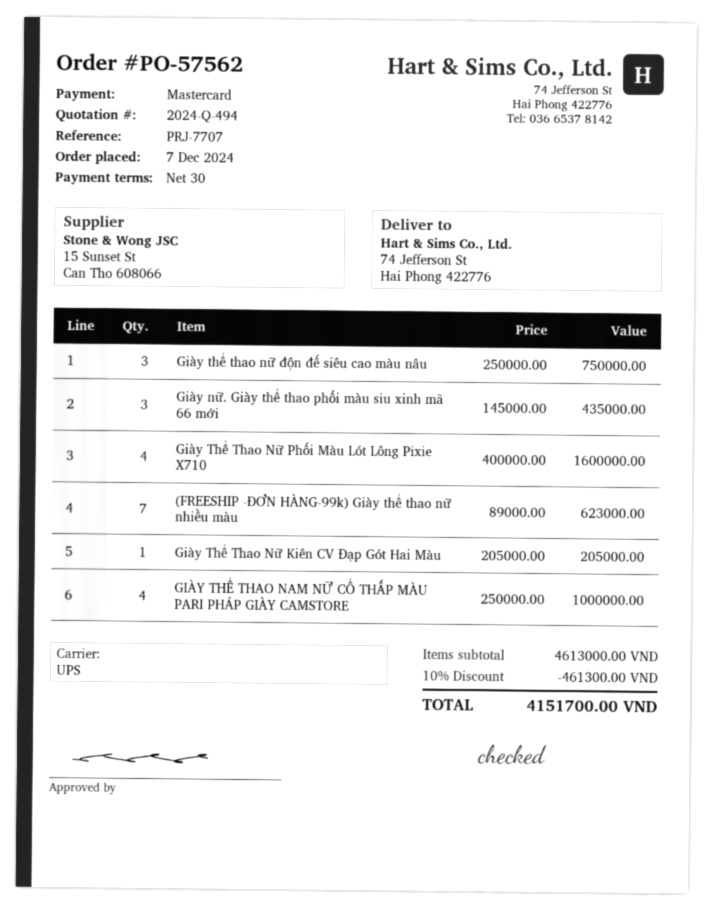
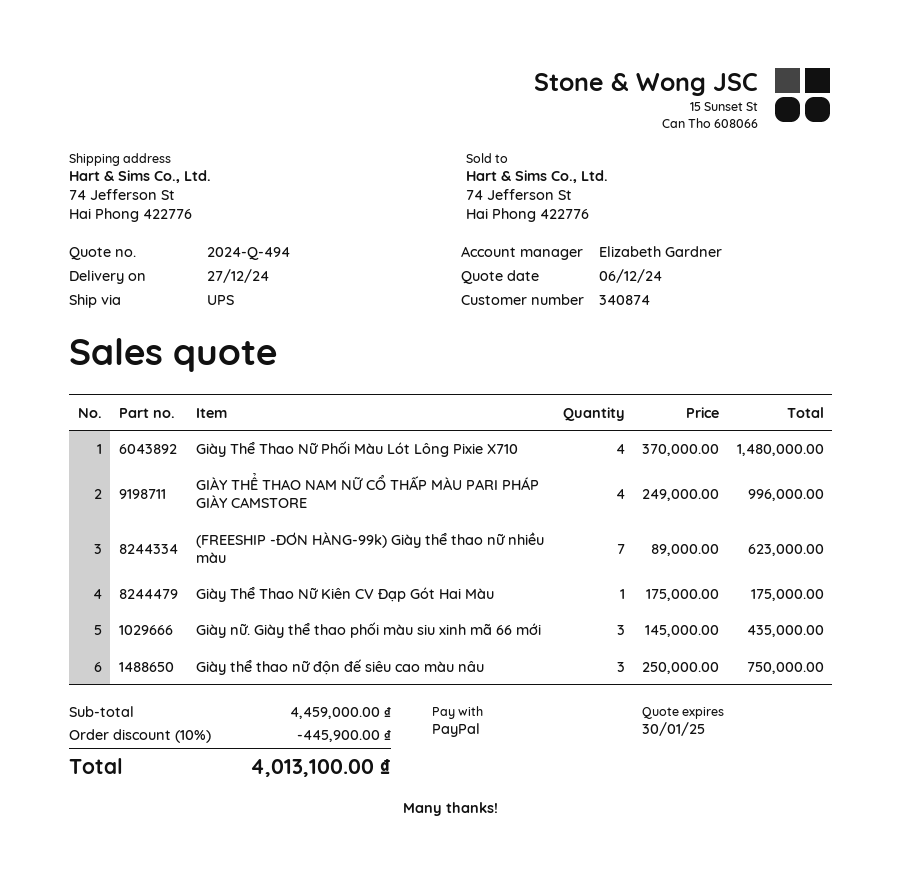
payment method: Mastercard -> PayPal
Giày Thể Thao Nữ Phối Màu Lót Lông Pixie X710: 4 x 400000.00 = 1600000.00 -> 4 x 370000.00 = 1480000.00
Giày Thể Thao Nữ Kiên CV Đạp Gót Hai Màu: 1 x 205000.00 = 205000.00 -> 1 x 175000.00 = 175000.00
GIÀY THỂ THAO NAM NỮ CỔ THẤP MÀU PARI PHÁP GIÀY CAMSTORE: 4 x 250000.00 = 1000000.00 -> 4 x 249000.00 = 996000.00
subtotal: 4613000.00 -> 4459000.00
discount: 10% = 461300.00 -> 10% = 445900.00
total: 4151700.00 -> 4013100.00

